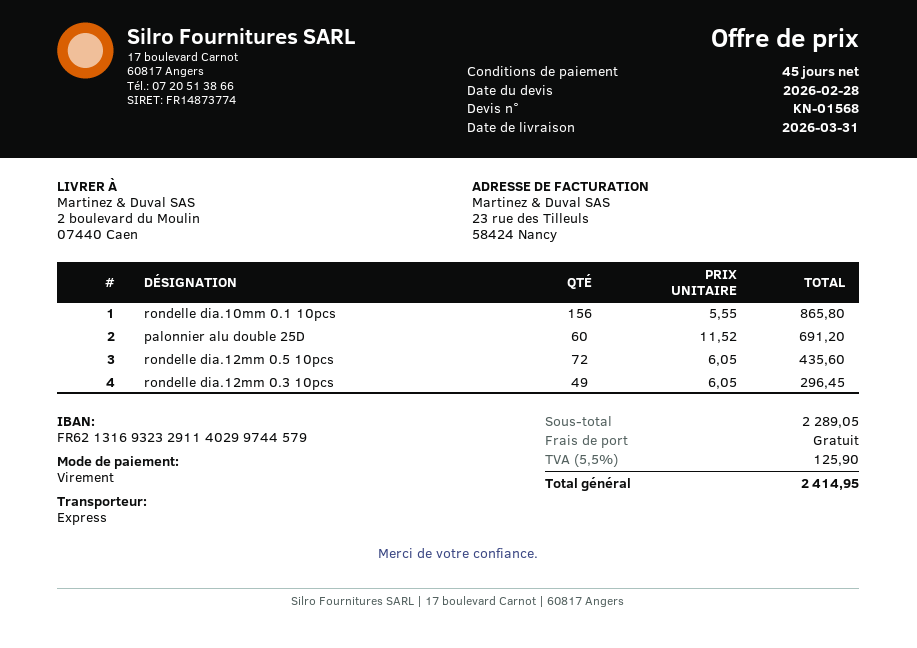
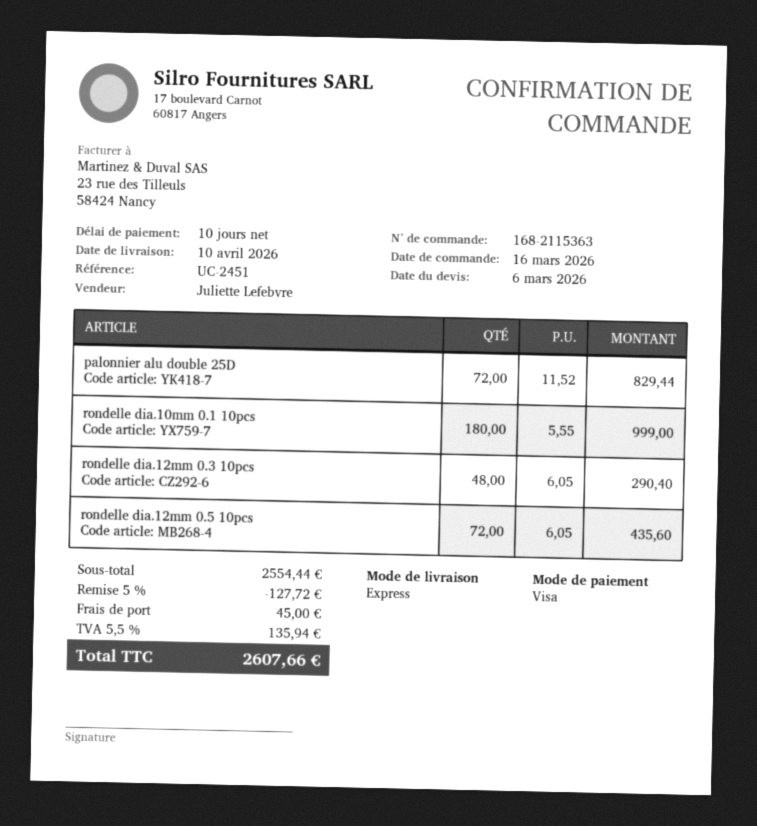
quote date: 2026-02-28 -> 2026-03-06
delivery date: 2026-03-31 -> 2026-04-10
payment terms: 45 days -> 10 days
payment method: bank transfer -> Visa
rondelle dia.10mm 0.1 10pcs: 156 x 5.55 = 865.80 -> 180 x 5.55 = 999.00
palonnier alu double 25D: 60 x 11.52 = 691.20 -> 72 x 11.52 = 829.44
rondelle dia.12mm 0.3 10pcs: 49 x 6.05 = 296.45 -> 48 x 6.05 = 290.40
subtotal: 2289.05 -> 2554.44
discount: none -> 5% = 127.72
shipping: 0.00 -> 45.00
tax: 5.5% = 125.90 -> 5.5% = 135.94
total: 2414.95 -> 2607.66

